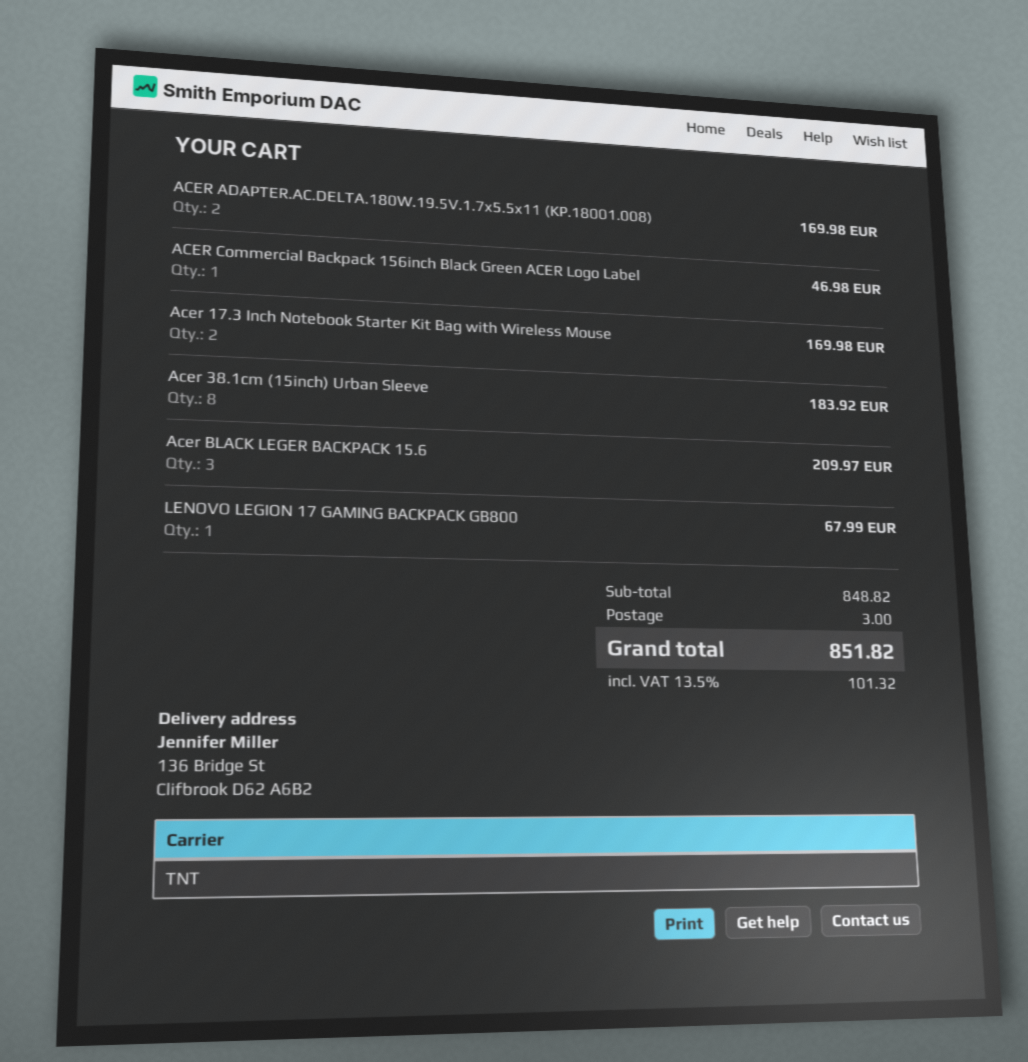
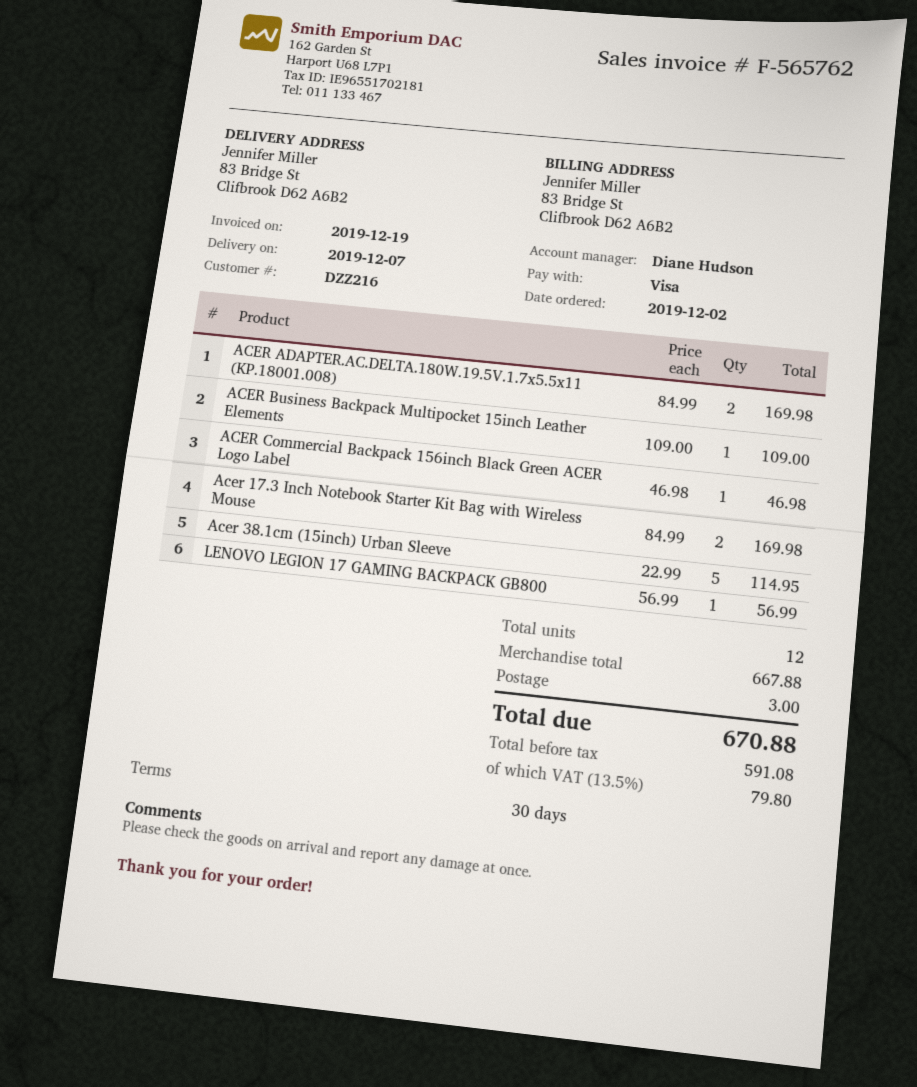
ship to: 136 Bridge St, Clifbrook D62 A6B2 -> 83 Bridge St, Clifbrook D62 A6B2
Acer 38.1cm (15inch) Urban Sleeve: 8 for 183.92 -> 5 for 114.95
Acer BLACK LEGER BACKPACK 15.6: 3 for 209.97 -> none
LENOVO LEGION 17 GAMING BACKPACK GB800: 1 for 67.99 -> 1 for 56.99
ACER Business Backpack Multipocket 15inch Leather Elements: none -> 1 for 109.00
subtotal: 848.82 -> 667.88
tax: 13.5% = 101.32 -> 13.5% = 79.80
total: 851.82 -> 670.88

